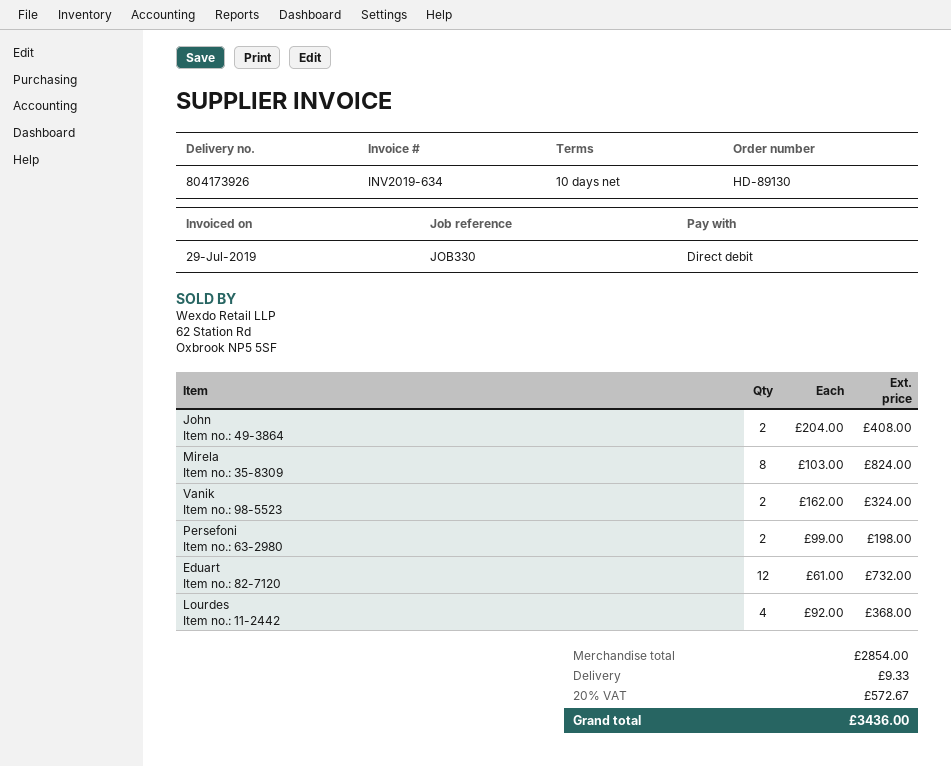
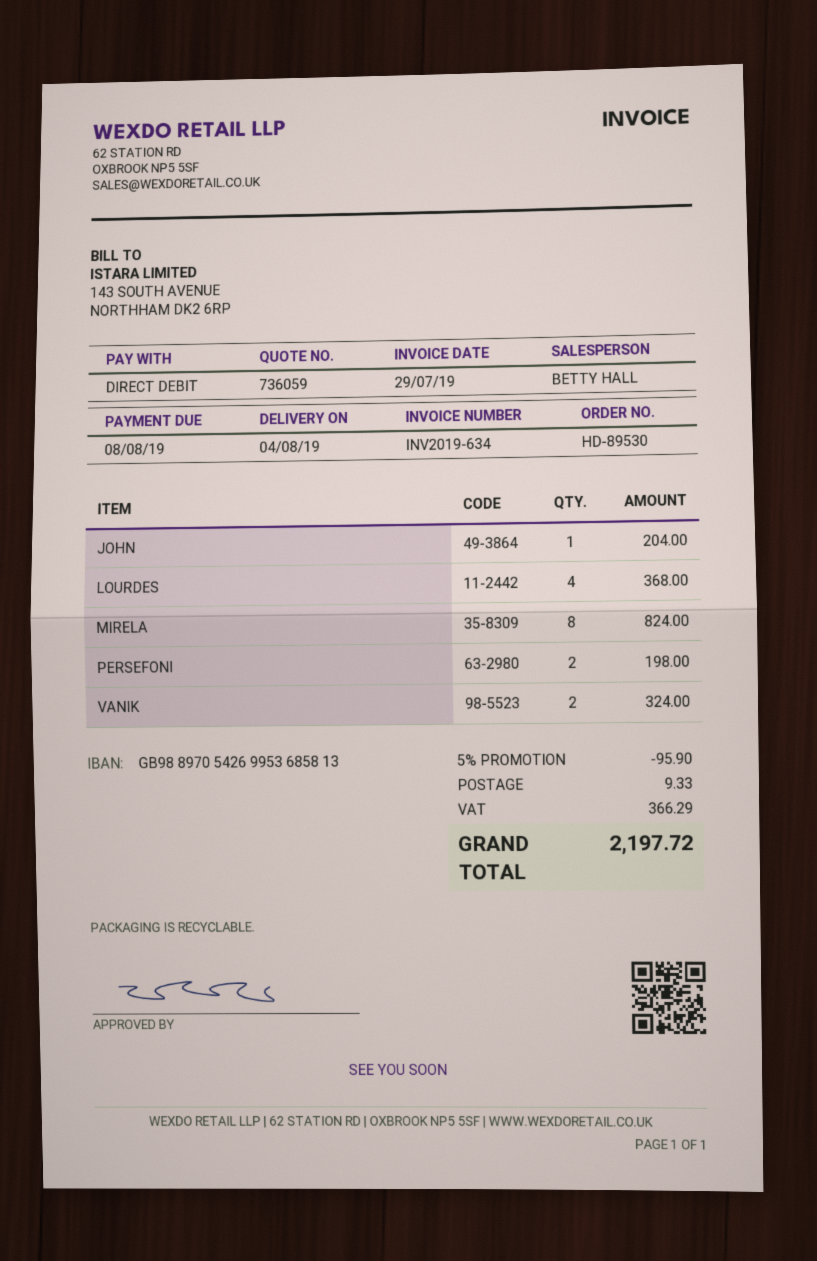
order number: HD-89130 -> HD-89530
John: 2 for 408.00 -> 1 for 204.00
Eduart: 12 for 732.00 -> none
discount: none -> 5% = 95.90
tax: 572.67 -> 366.29
total: 3436.00 -> 2197.72

